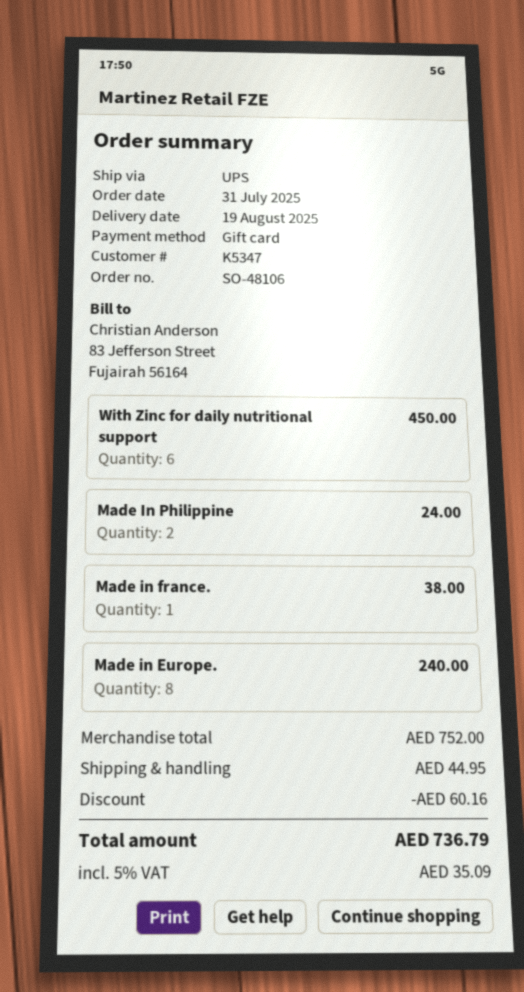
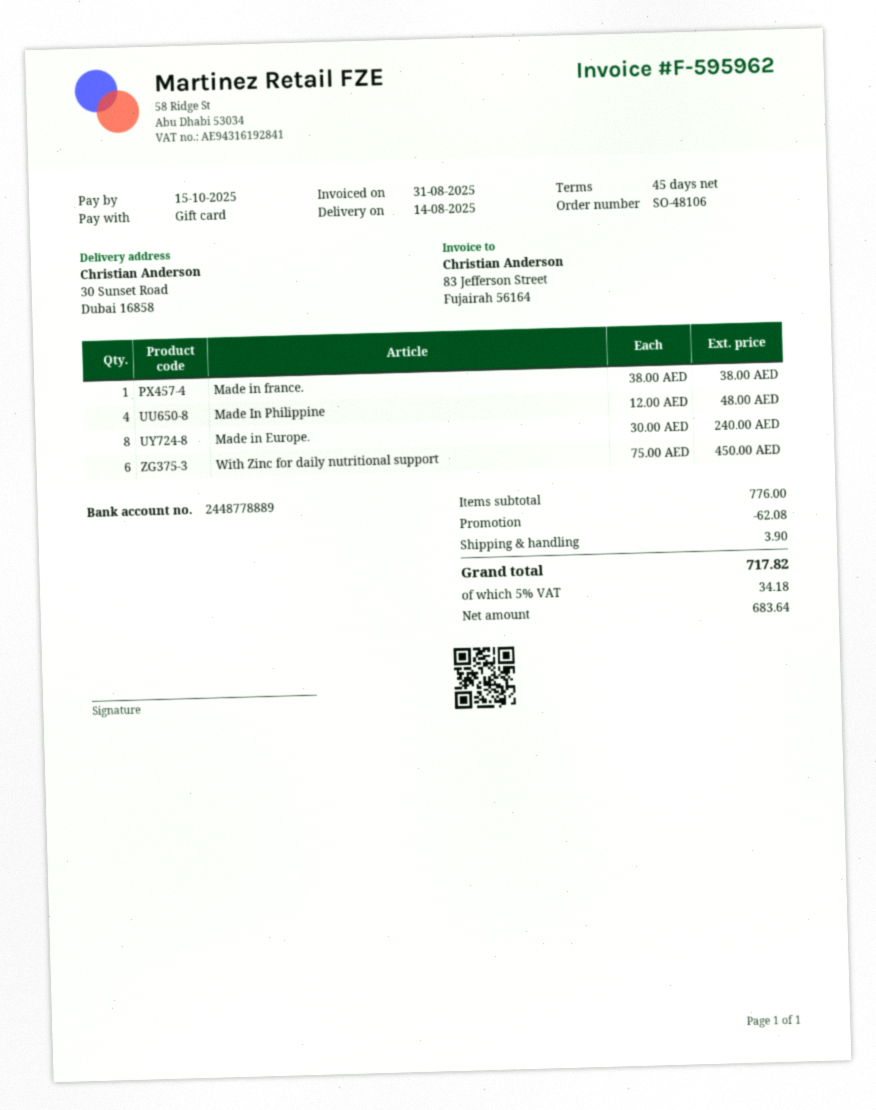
delivery date: 2025-08-19 -> 2025-08-14
Made In Philippine: 2 for 24.00 -> 4 for 48.00
subtotal: 752.00 -> 776.00
discount: 60.16 -> 62.08
shipping: 44.95 -> 3.90
tax: 5% = 35.09 -> 5% = 34.18
total: 736.79 -> 717.82

